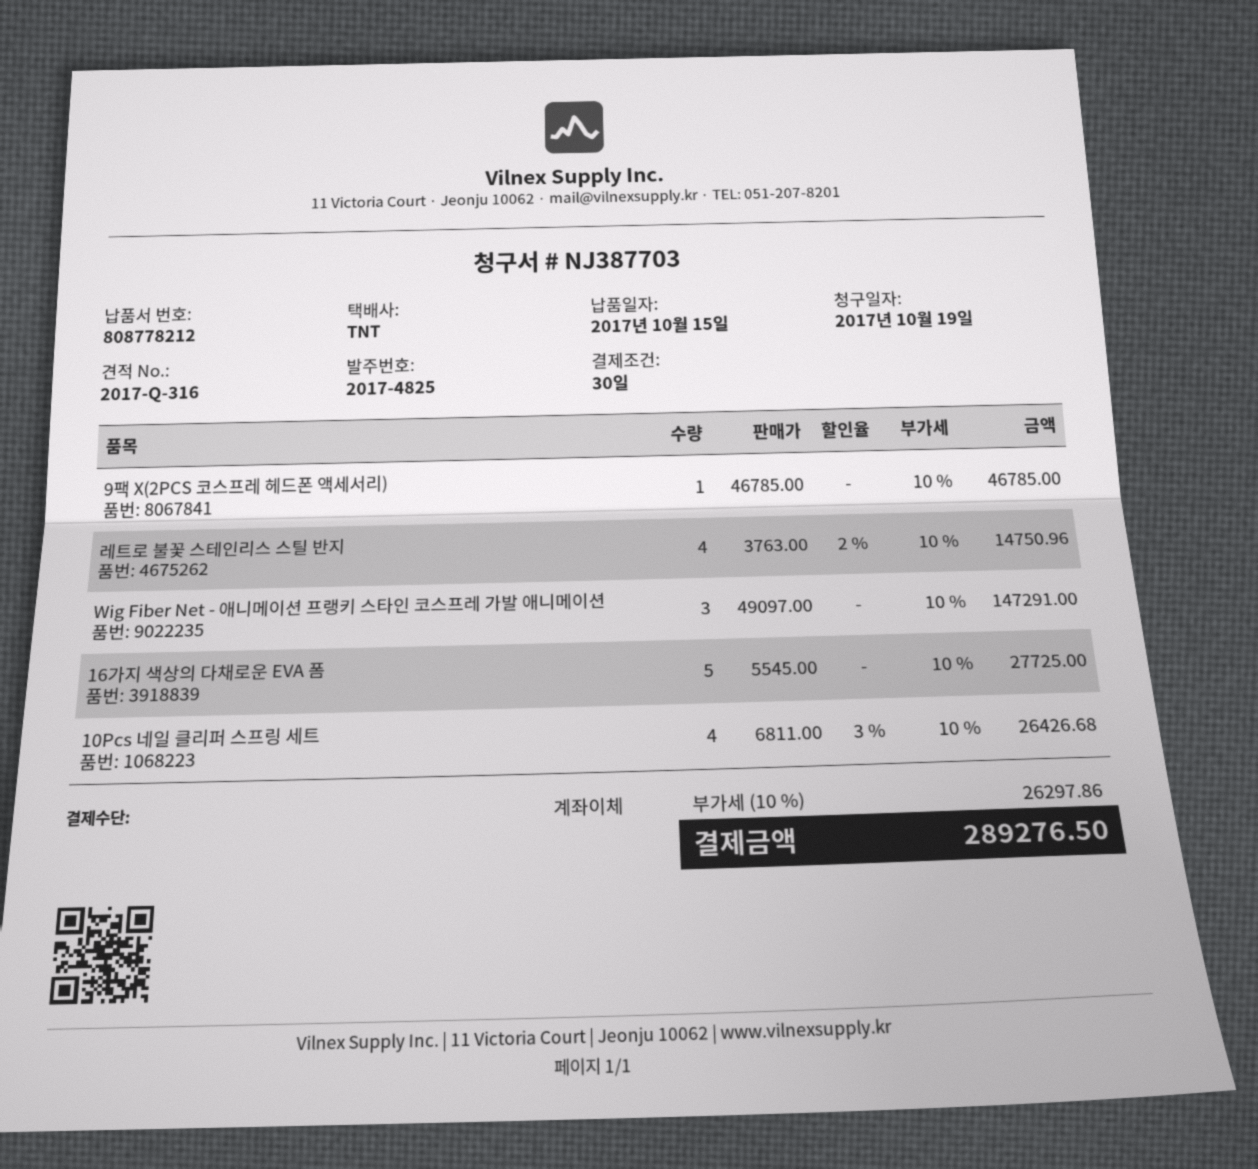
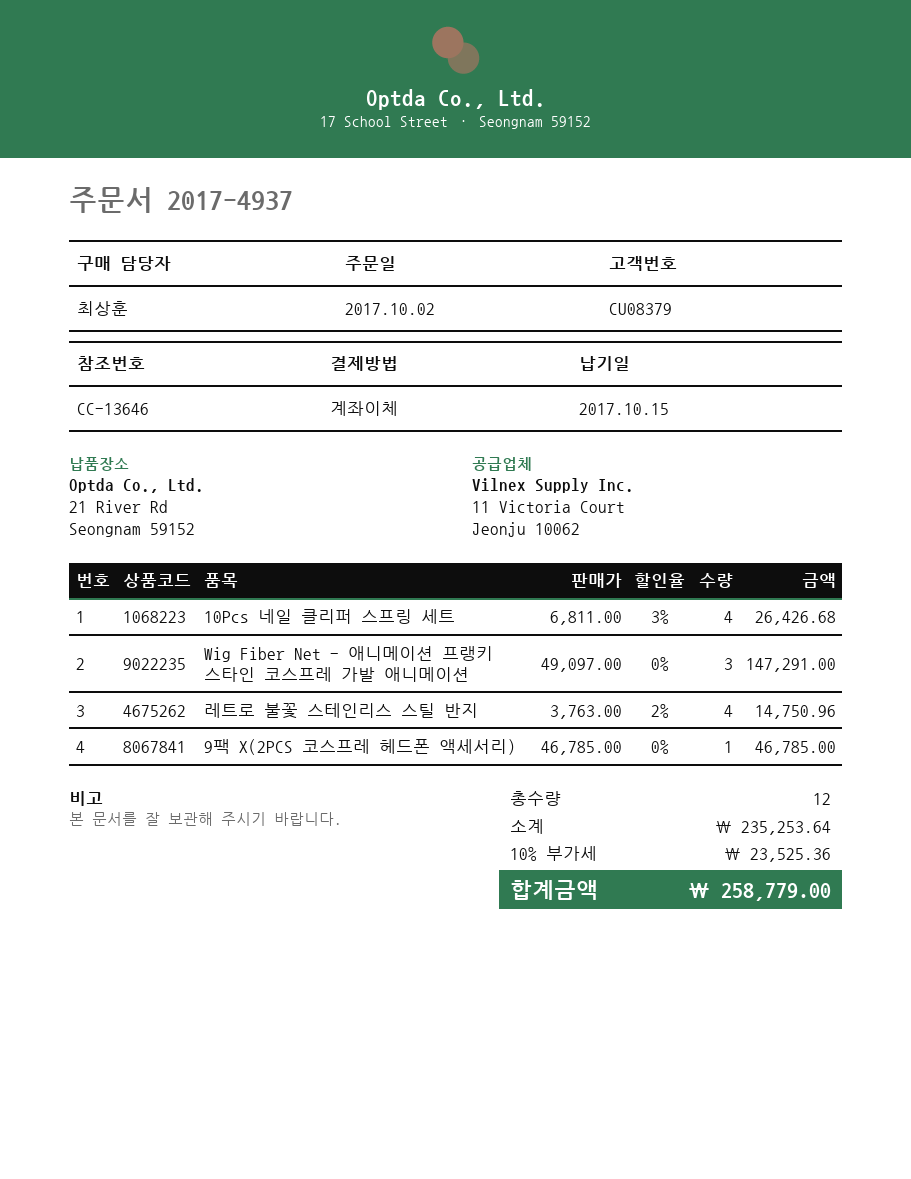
order number: 2017-4825 -> 2017-4937
16가지 색상의 다채로운 EVA 폼: 5 x 5545.00 = 27725.00 -> none
tax: 10% = 26297.86 -> 10% = 23525.36
total: 289276.50 -> 258779.00

